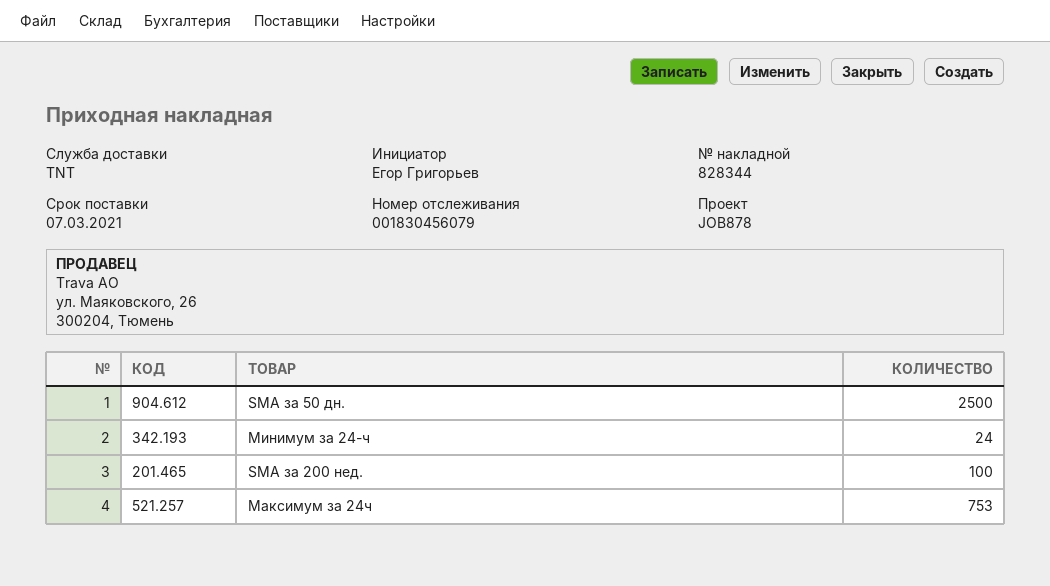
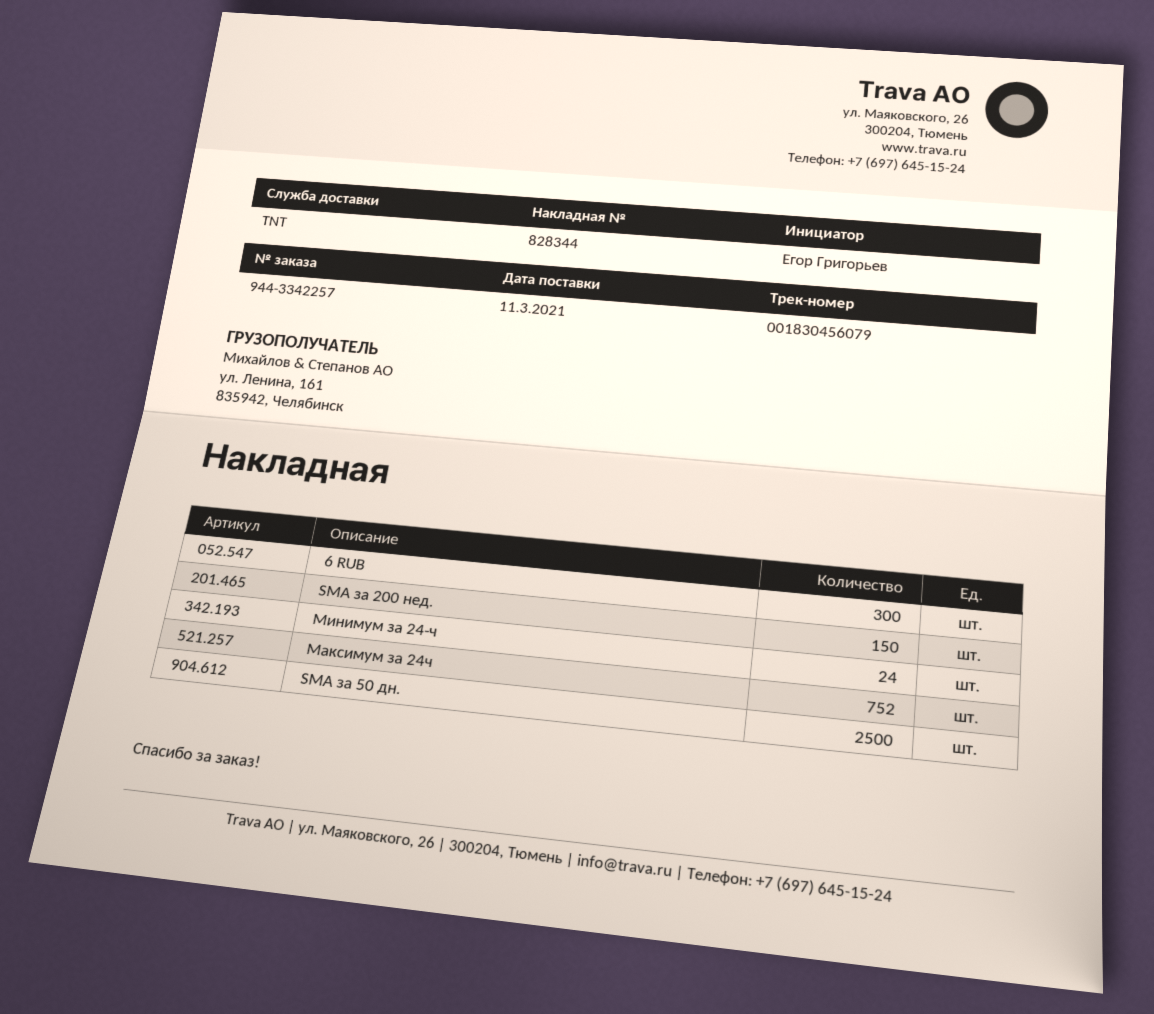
delivery date: 2021-03-07 -> 2021-03-11
SMA за 200 нед.: 100 -> 150
Максимум за 24ч: 753 -> 752
6 RUB: none -> 300

